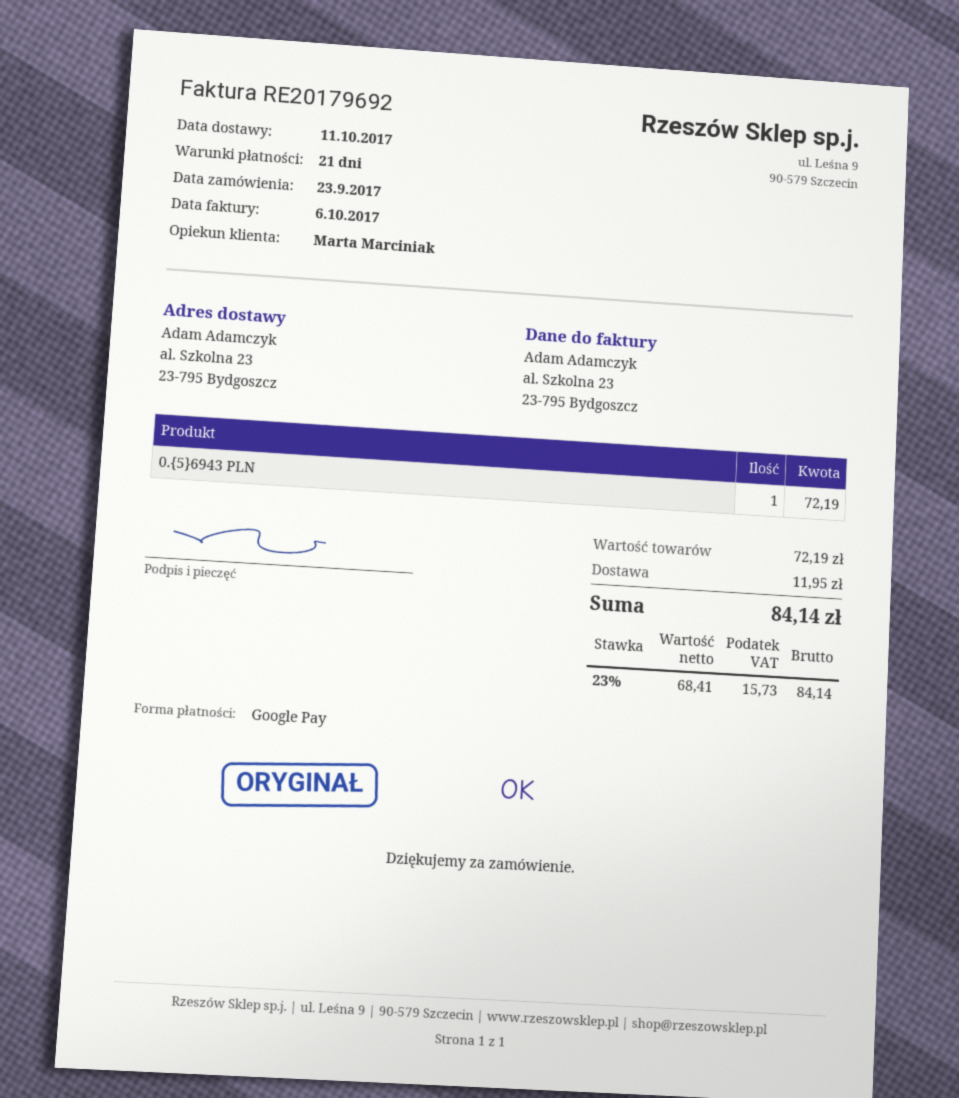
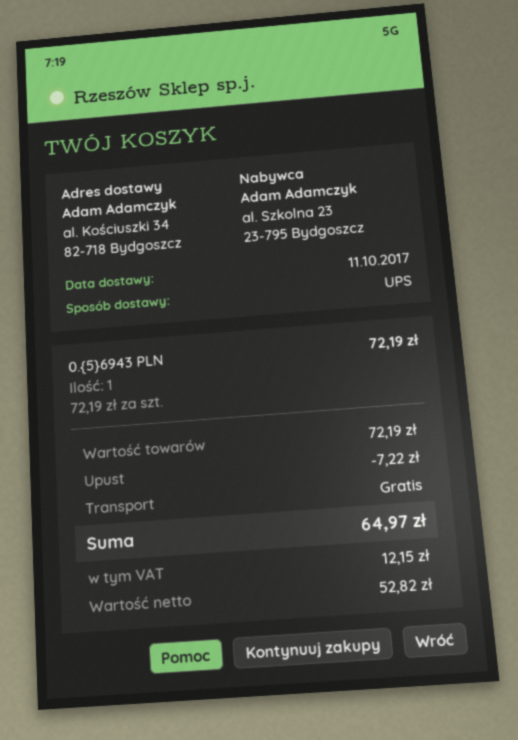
ship to: al. Szkolna 23, 23-795 Bydgoszcz -> al. Kościuszki 34, 82-718 Bydgoszcz
discount: none -> 7.22
shipping: 11.95 -> 0.00
net: 68.41 -> 52.82
tax: 15.73 -> 12.15
total: 84.14 -> 64.97

